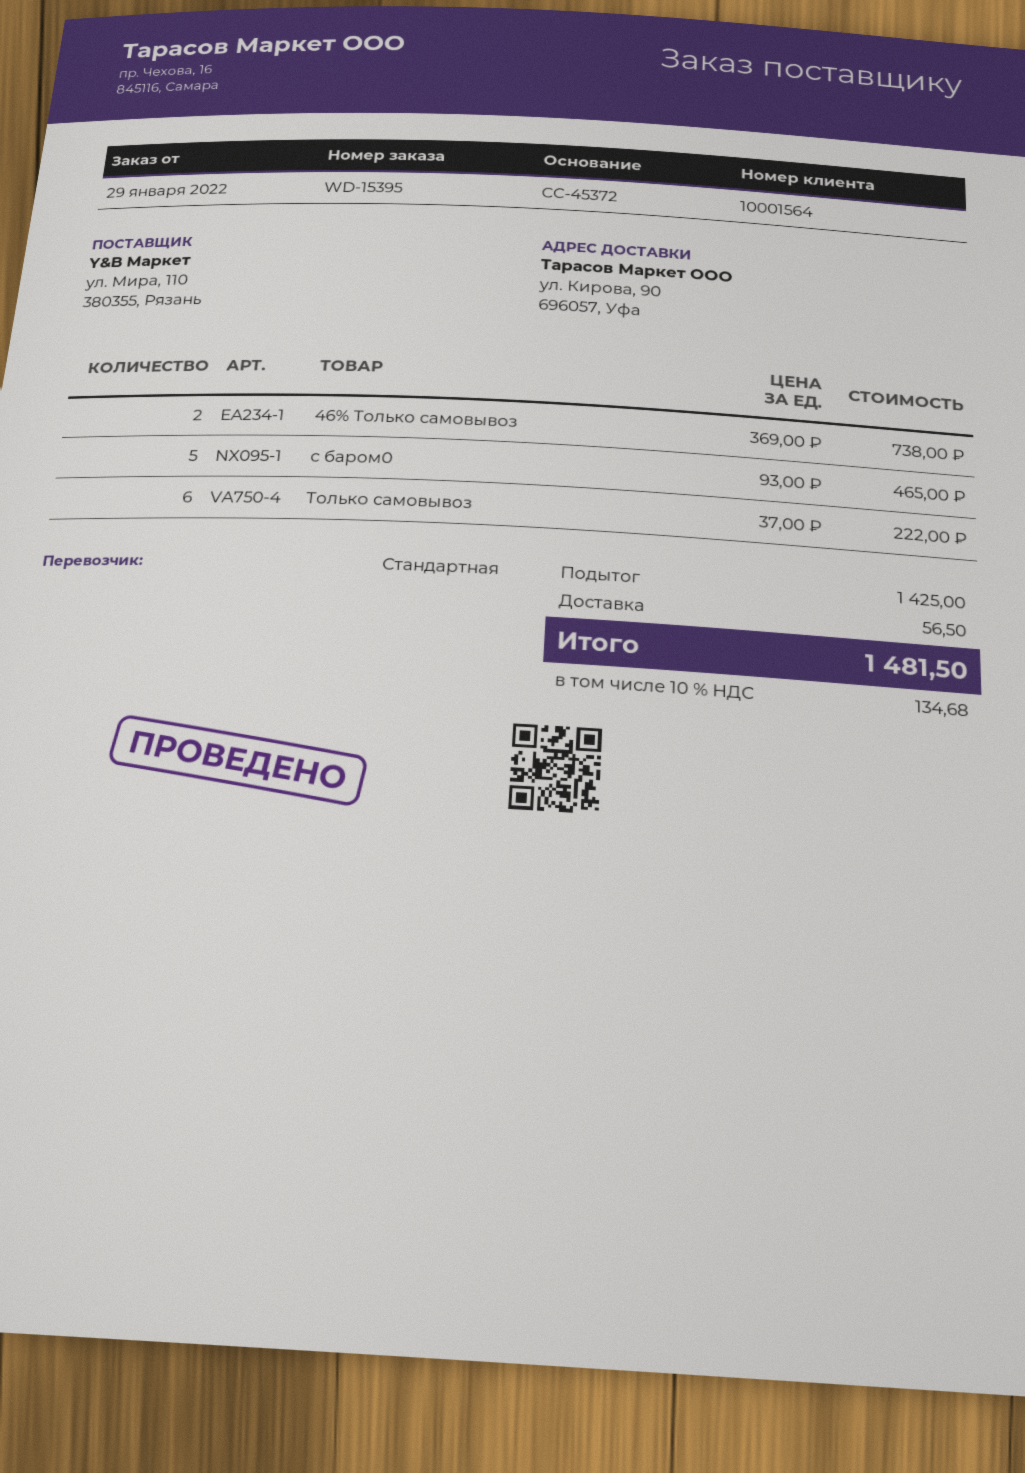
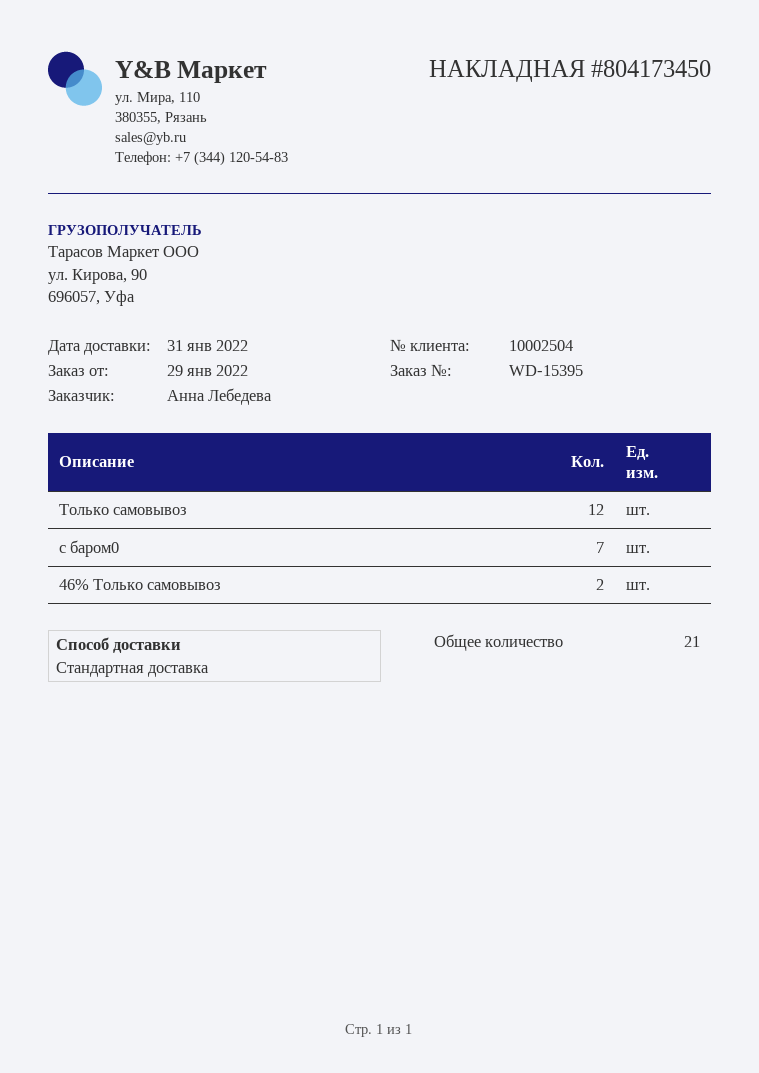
customer number: 10001564 -> 10002504
с баром0: 5 -> 7
Только самовывоз: 6 -> 12

